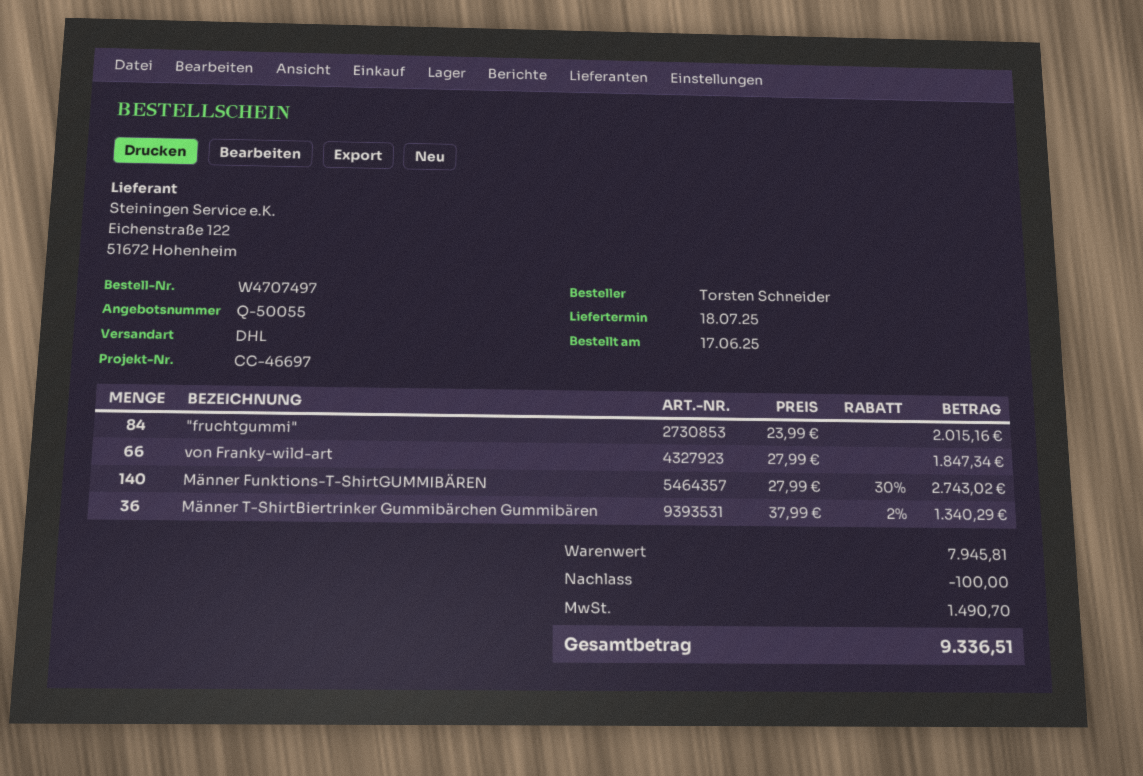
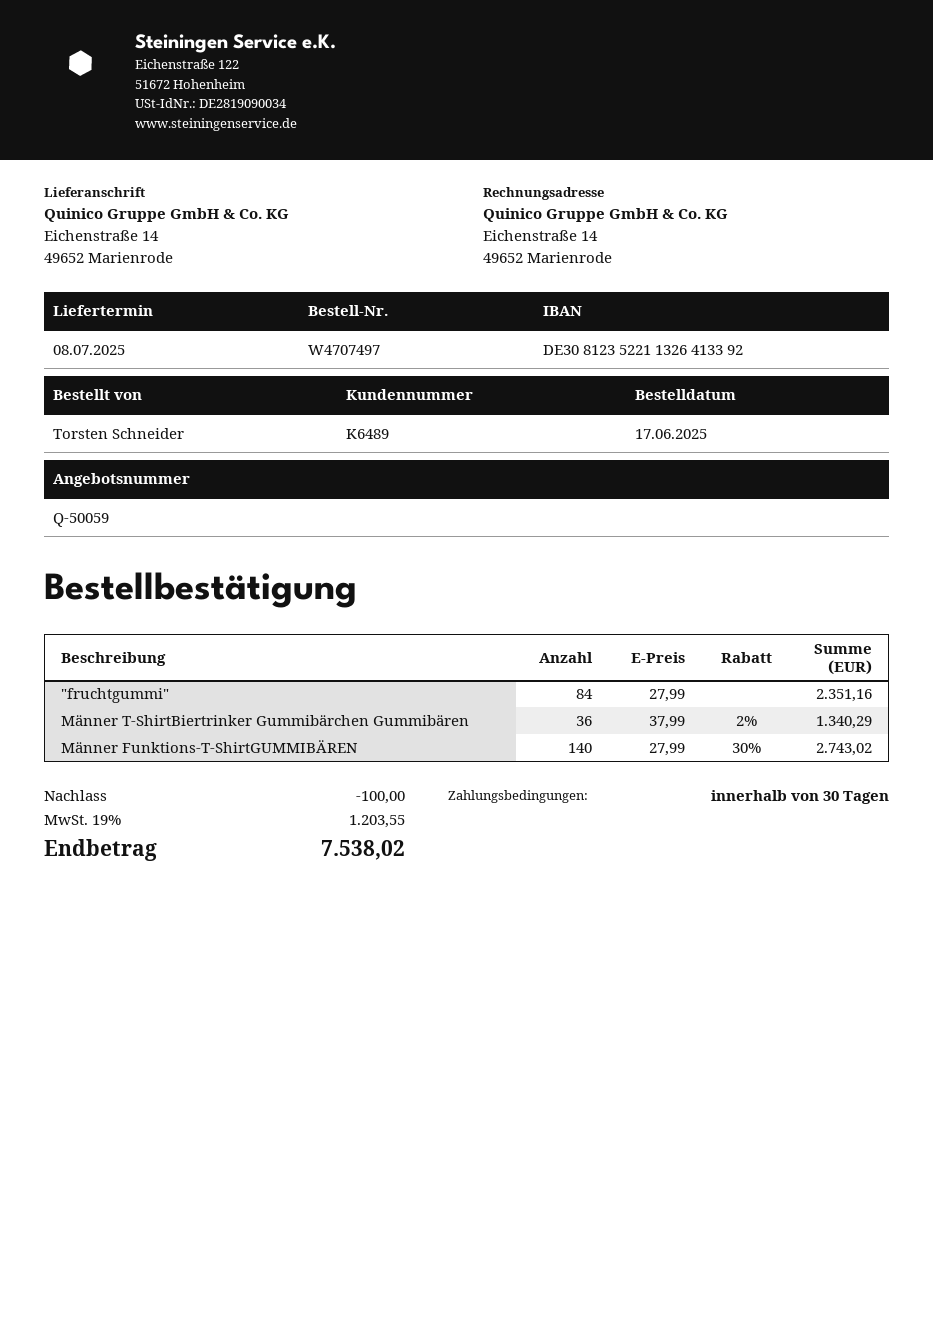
quote number: Q-50055 -> Q-50059
delivery date: 2025-07-18 -> 2025-07-08
"fruchtgummi": 84 x 23.99 = 2015.16 -> 84 x 27.99 = 2351.16
von Franky-wild-art: 66 x 27.99 = 1847.34 -> none
tax: 1490.70 -> 1203.55
total: 9336.51 -> 7538.02

